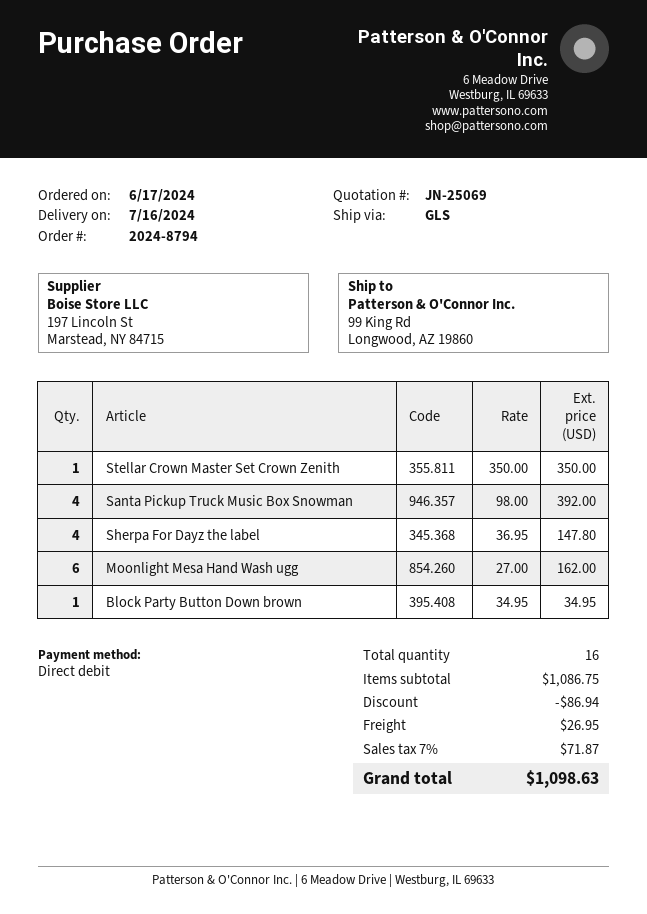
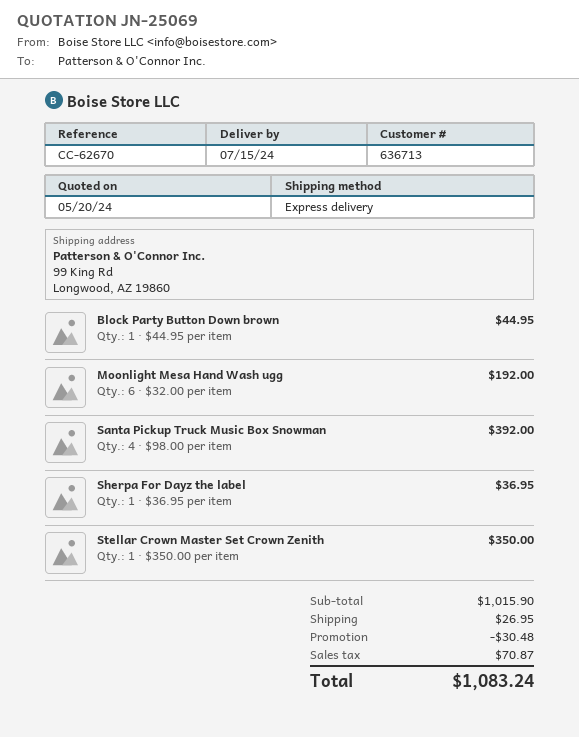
delivery date: 2024-07-16 -> 2024-07-15
shipping method: GLS -> express
Sherpa For Dayz the label: 4 x 36.95 = 147.80 -> 1 x 36.95 = 36.95
Moonlight Mesa Hand Wash ugg: 6 x 27.00 = 162.00 -> 6 x 32.00 = 192.00
Block Party Button Down brown: 1 x 34.95 = 34.95 -> 1 x 44.95 = 44.95
subtotal: 1086.75 -> 1015.90
discount: 86.94 -> 30.48
tax: 71.87 -> 70.87
total: 1098.63 -> 1083.24

